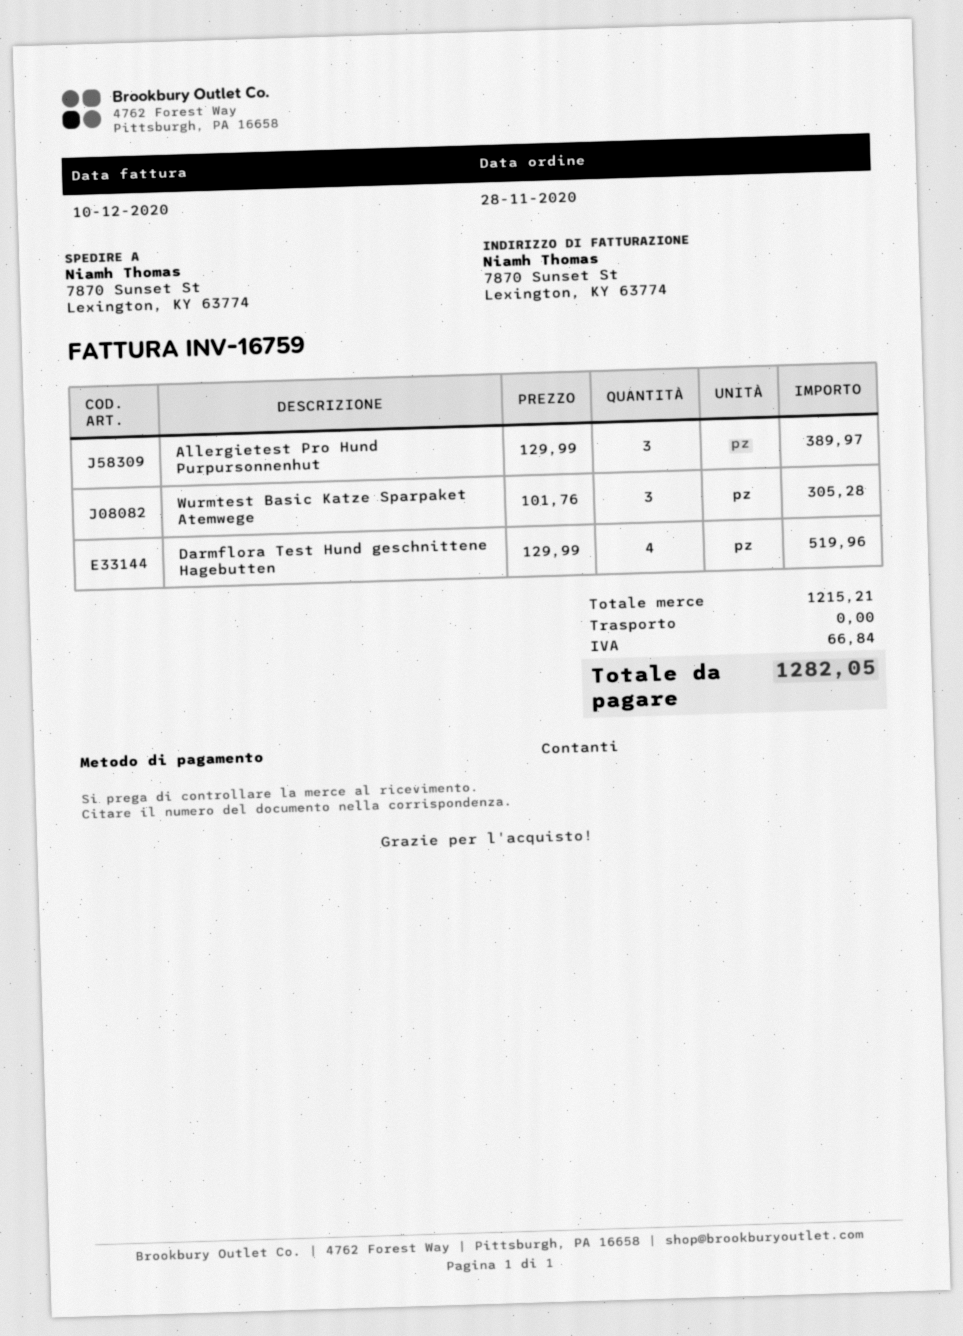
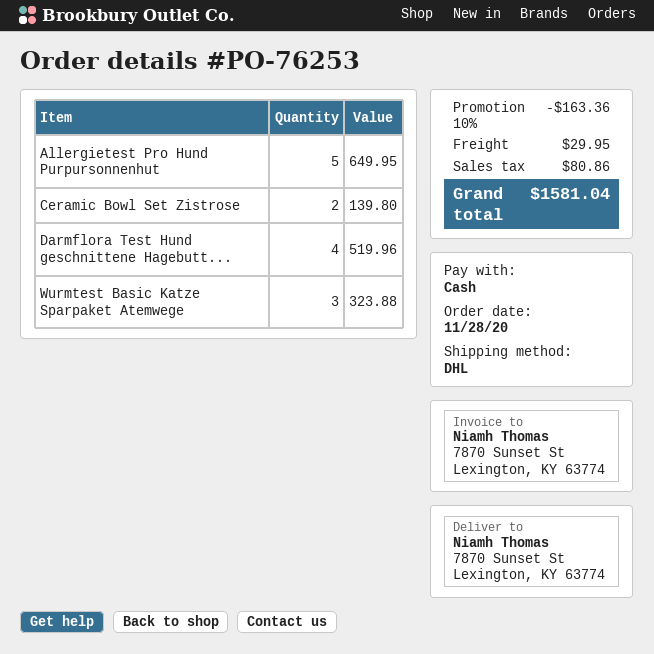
Allergietest Pro Hund Purpursonnenhut: 3 for 389.97 -> 5 for 649.95
Wurmtest Basic Katze Sparpaket Atemwege: 3 for 305.28 -> 3 for 323.88
Ceramic Bowl Set Zistrose: none -> 2 for 139.80
discount: none -> 10% = 163.36
shipping: 0.00 -> 29.95
tax: 66.84 -> 80.86
total: 1282.05 -> 1581.04

